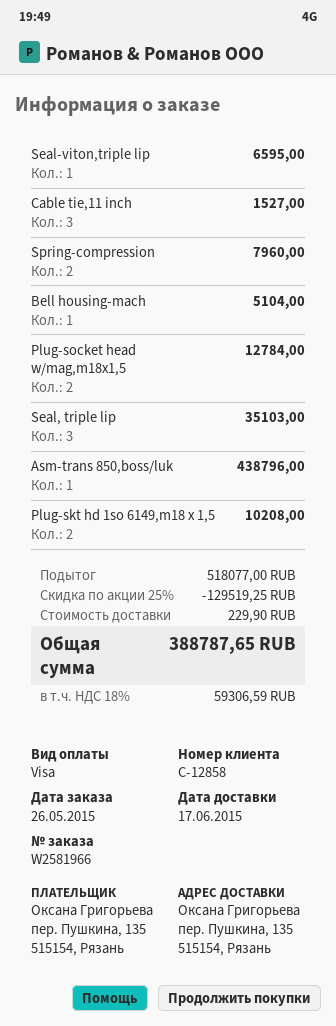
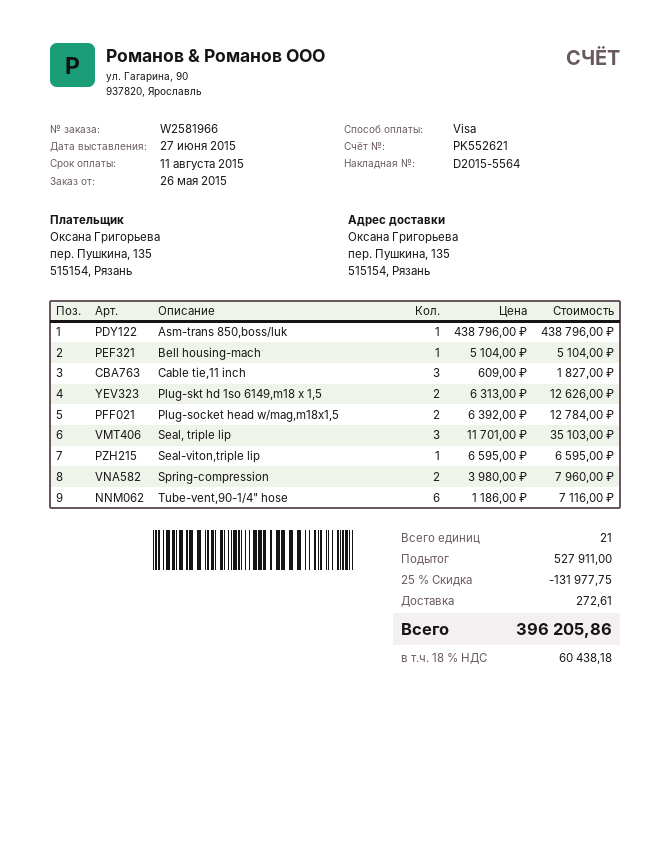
Cable tie,11 inch: 3 for 1527.00 -> 3 for 1827.00
Plug-skt hd 1so 6149,m18 x 1,5: 2 for 10208.00 -> 2 for 12626.00
Tube-vent,90-1/4" hose: none -> 6 for 7116.00
subtotal: 518077.00 -> 527911.00
discount: 25% = 129519.25 -> 25% = 131977.75
shipping: 229.90 -> 272.61
tax: 18% = 59306.59 -> 18% = 60438.18
total: 388787.65 -> 396205.86

